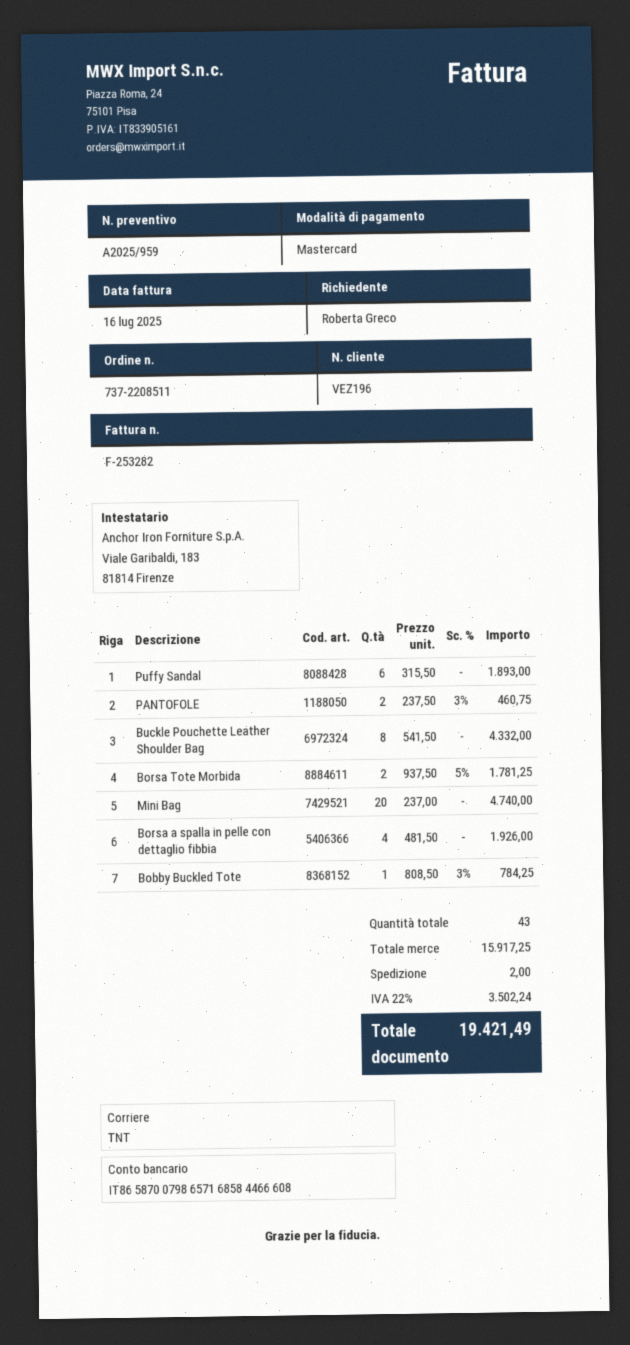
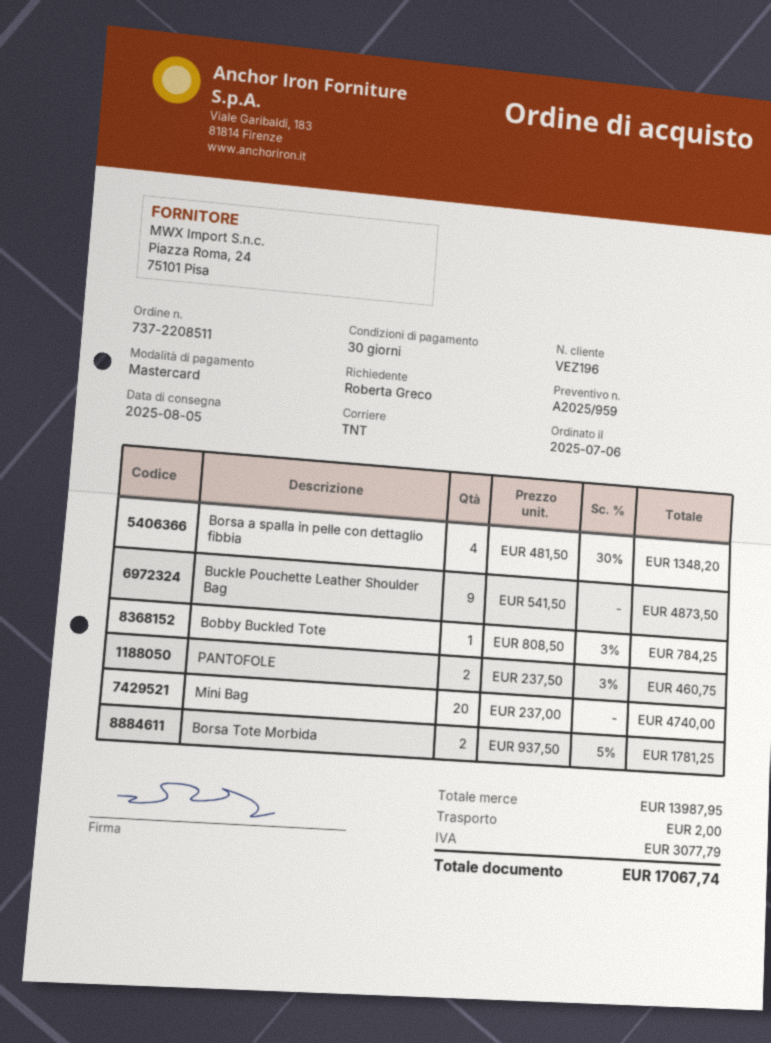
Puffy Sandal: 6 x 315.50 = 1893.00 -> none
Buckle Pouchette Leather Shoulder Bag: 8 x 541.50 = 4332.00 -> 9 x 541.50 = 4873.50
Borsa a spalla in pelle con dettaglio fibbia: 4 x 481.50 = 1926.00 -> 4 x 481.50 - 30% = 1348.20
subtotal: 15917.25 -> 13987.95
tax: 3502.24 -> 3077.79
total: 19421.49 -> 17067.74

